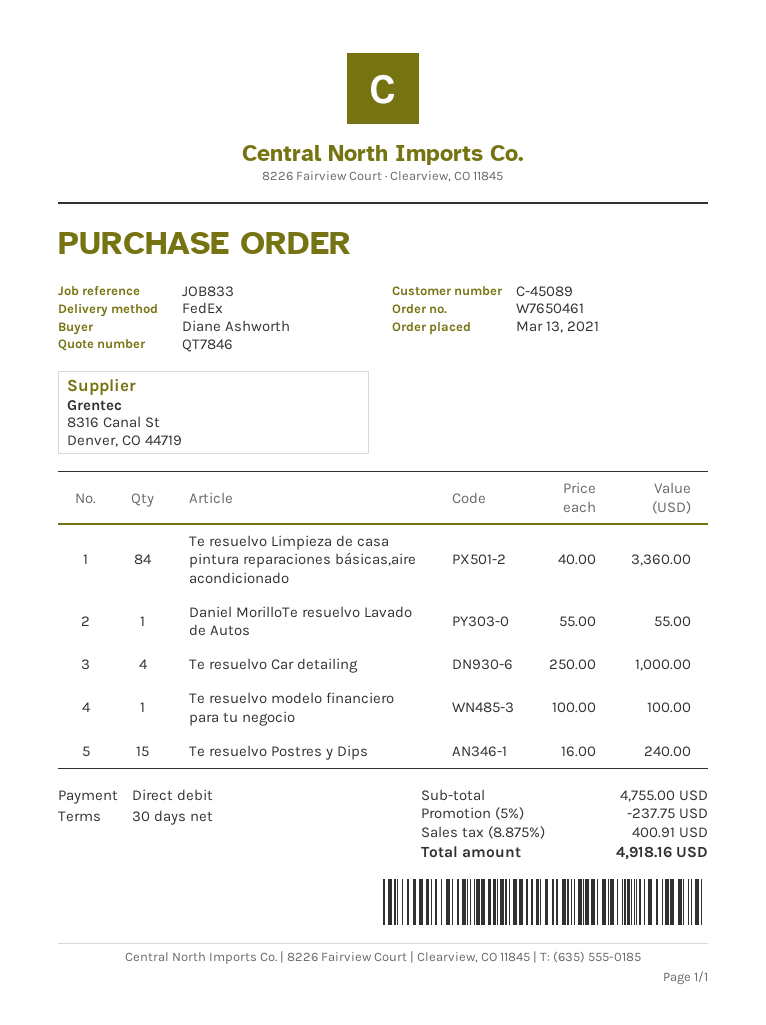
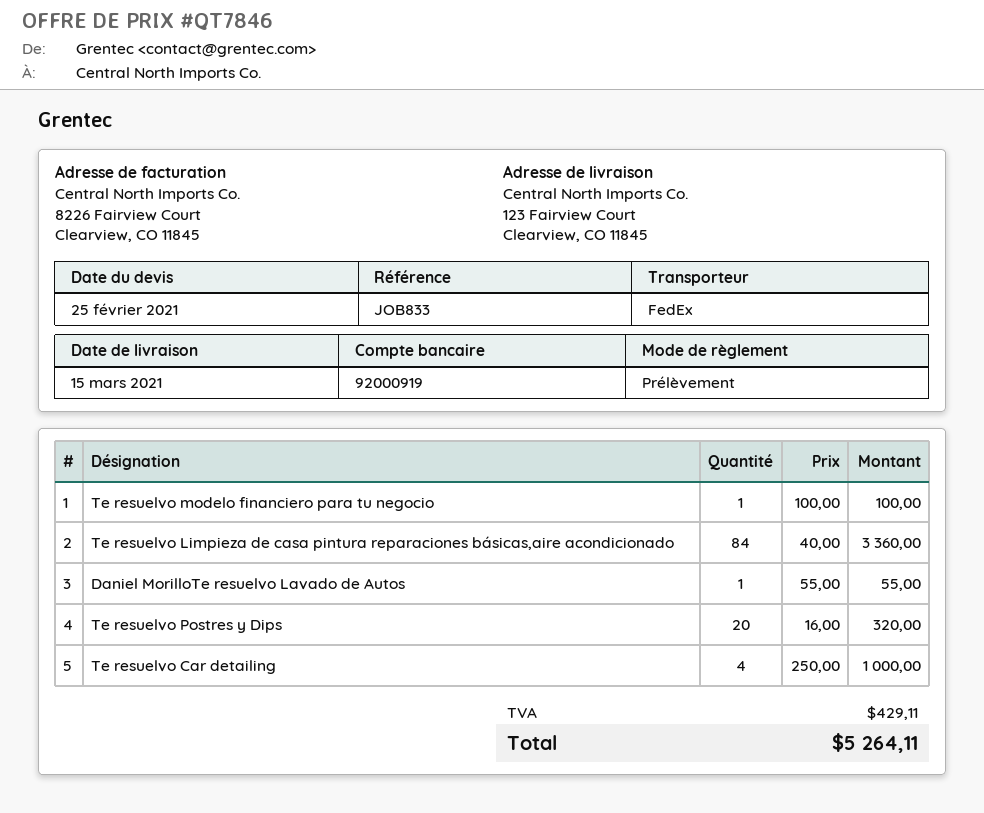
Te resuelvo Postres y Dips: 15 x 16.00 = 240.00 -> 20 x 16.00 = 320.00
discount: 5% = 237.75 -> none
tax: 400.91 -> 429.11
total: 4918.16 -> 5264.11

